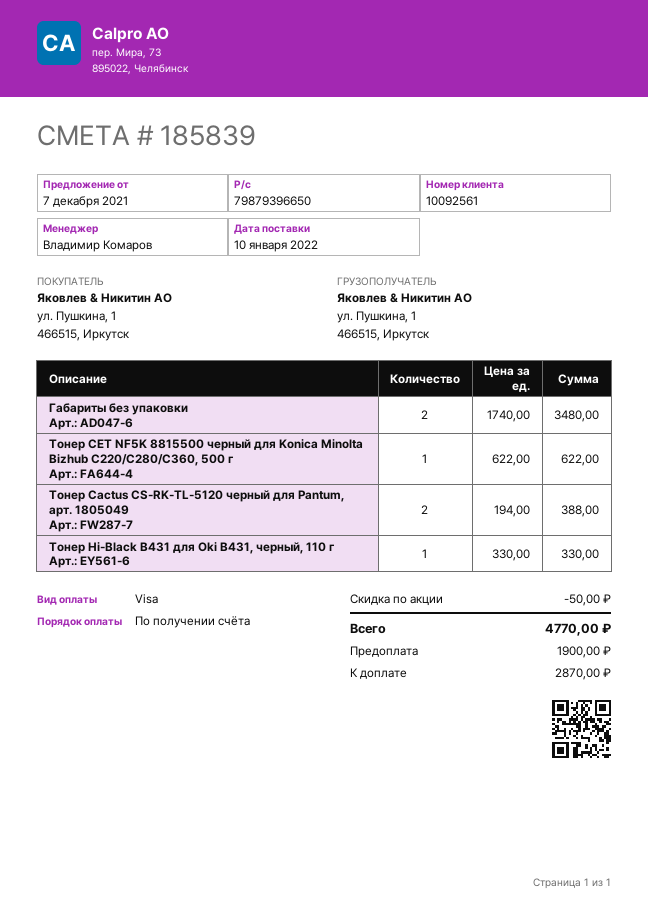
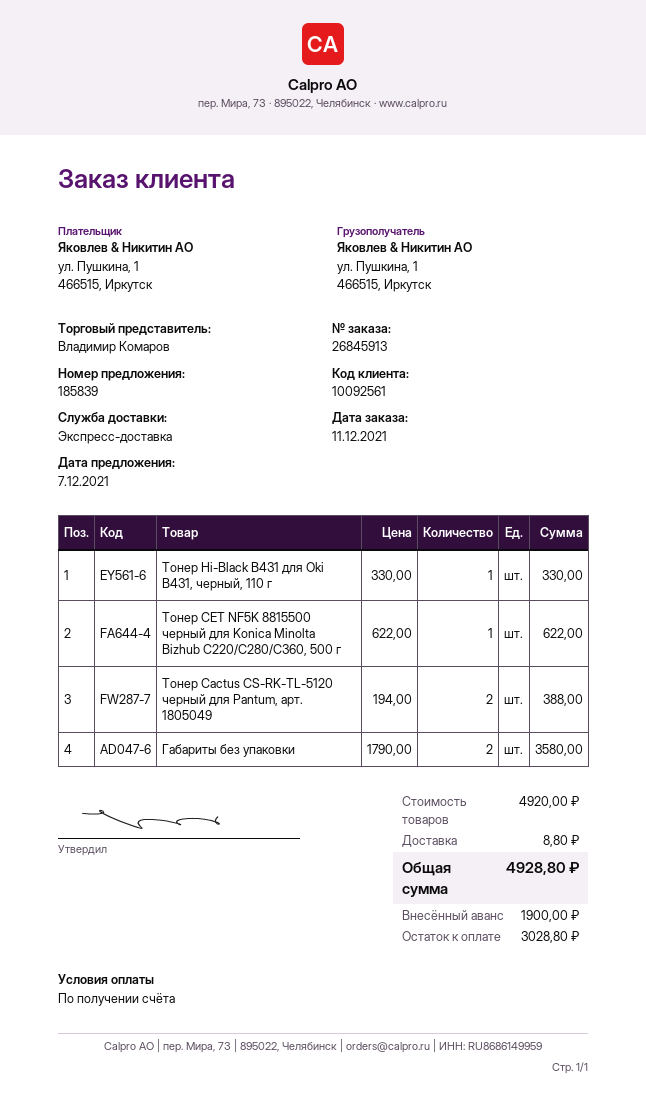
Габариты без упаковки: 2 x 1740.00 = 3480.00 -> 2 x 1790.00 = 3580.00
discount: 50.00 -> none
shipping: none -> 8.80
total: 4770.00 -> 4928.80
balance: 2870.00 -> 3028.80

